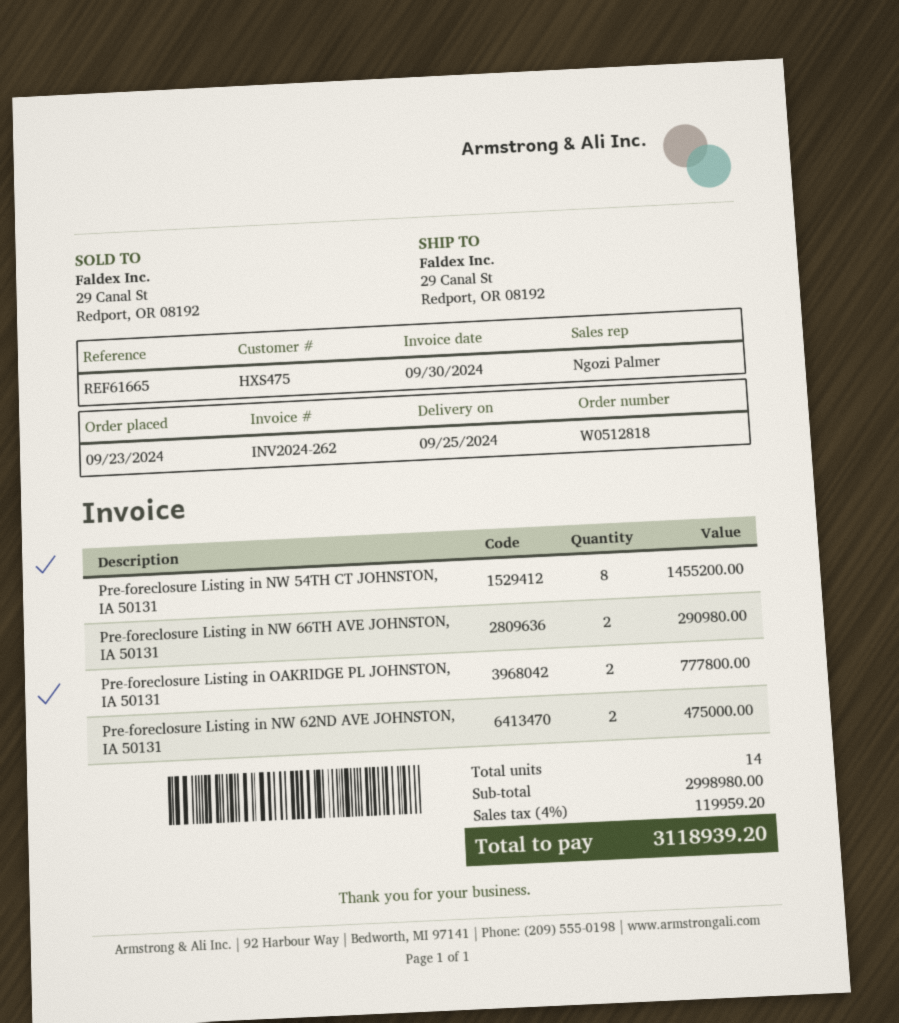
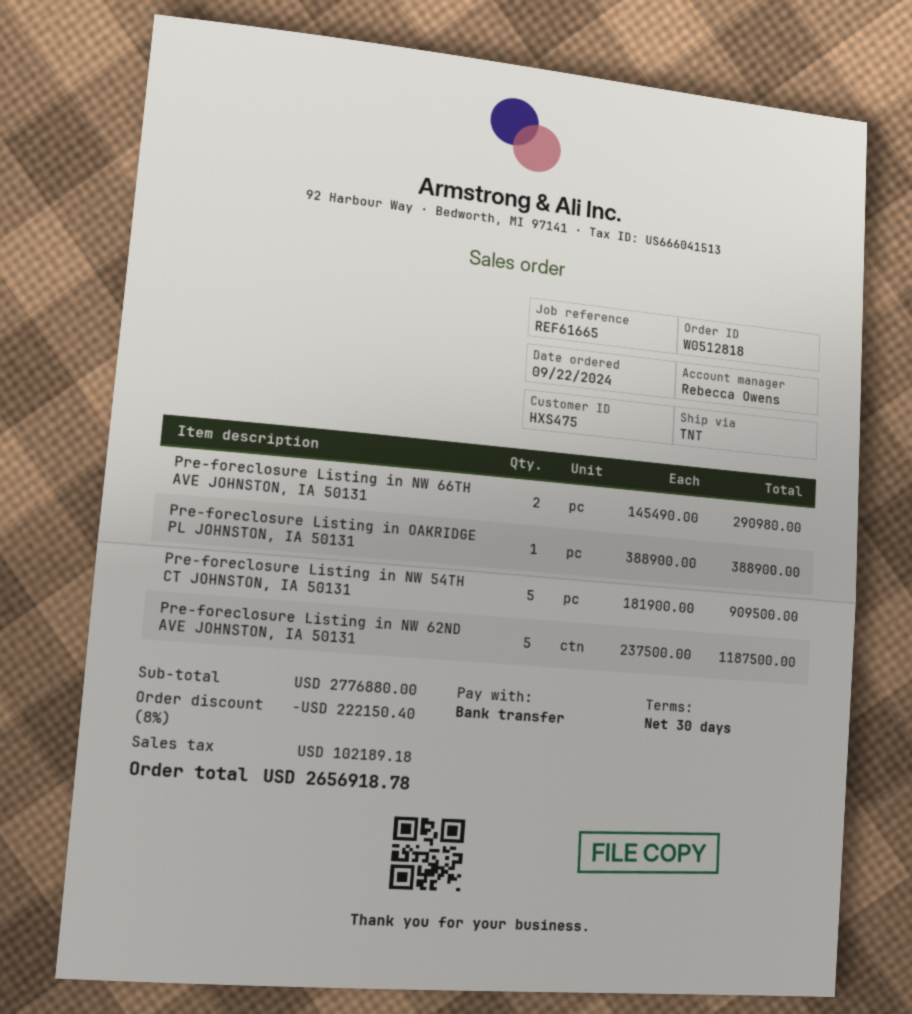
order date: 2024-09-23 -> 2024-09-22
sales rep: Ngozi Palmer -> Rebecca Owens
Pre-foreclosure Listing in NW 54TH CT JOHNSTON, IA 50131: 8 for 1455200.00 -> 5 for 909500.00
Pre-foreclosure Listing in OAKRIDGE PL JOHNSTON, IA 50131: 2 for 777800.00 -> 1 for 388900.00
Pre-foreclosure Listing in NW 62ND AVE JOHNSTON, IA 50131: 2 for 475000.00 -> 5 for 1187500.00
subtotal: 2998980.00 -> 2776880.00
discount: none -> 8% = 222150.40
tax: 119959.20 -> 102189.18
total: 3118939.20 -> 2656918.78

